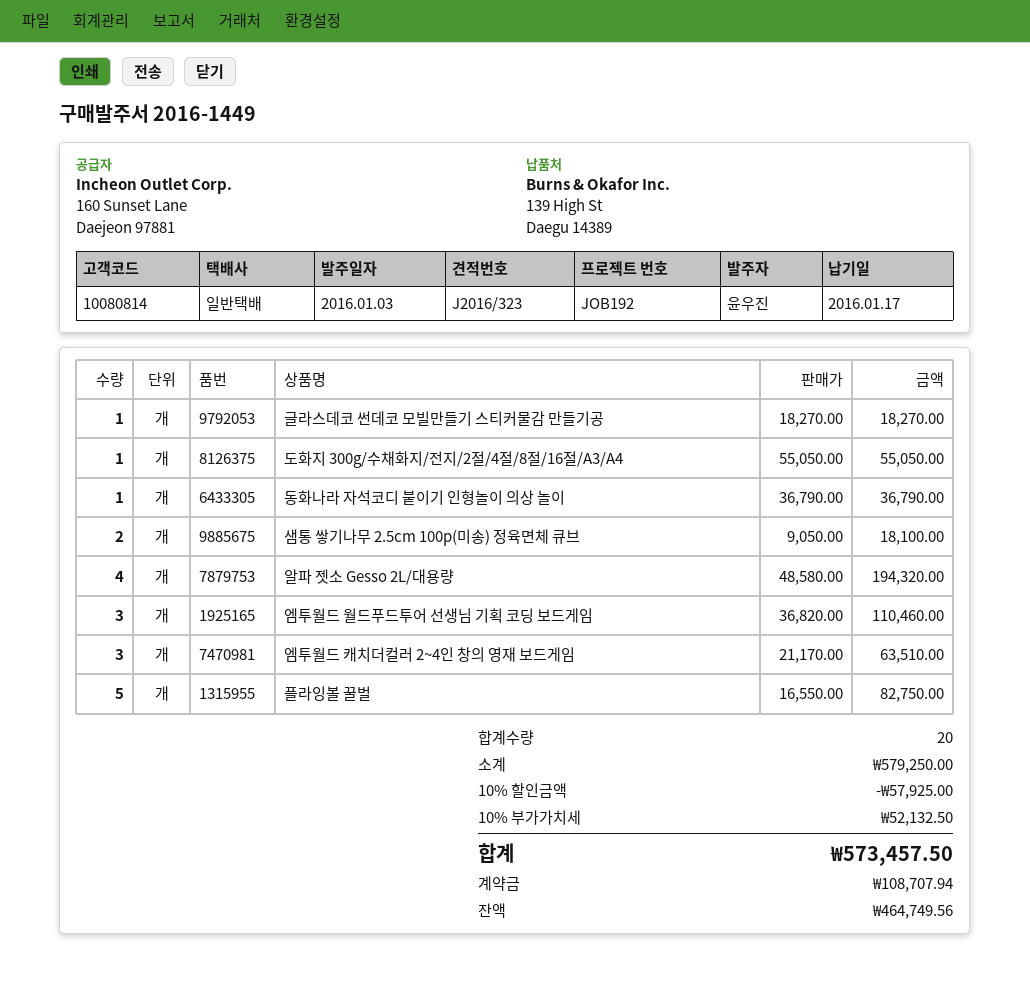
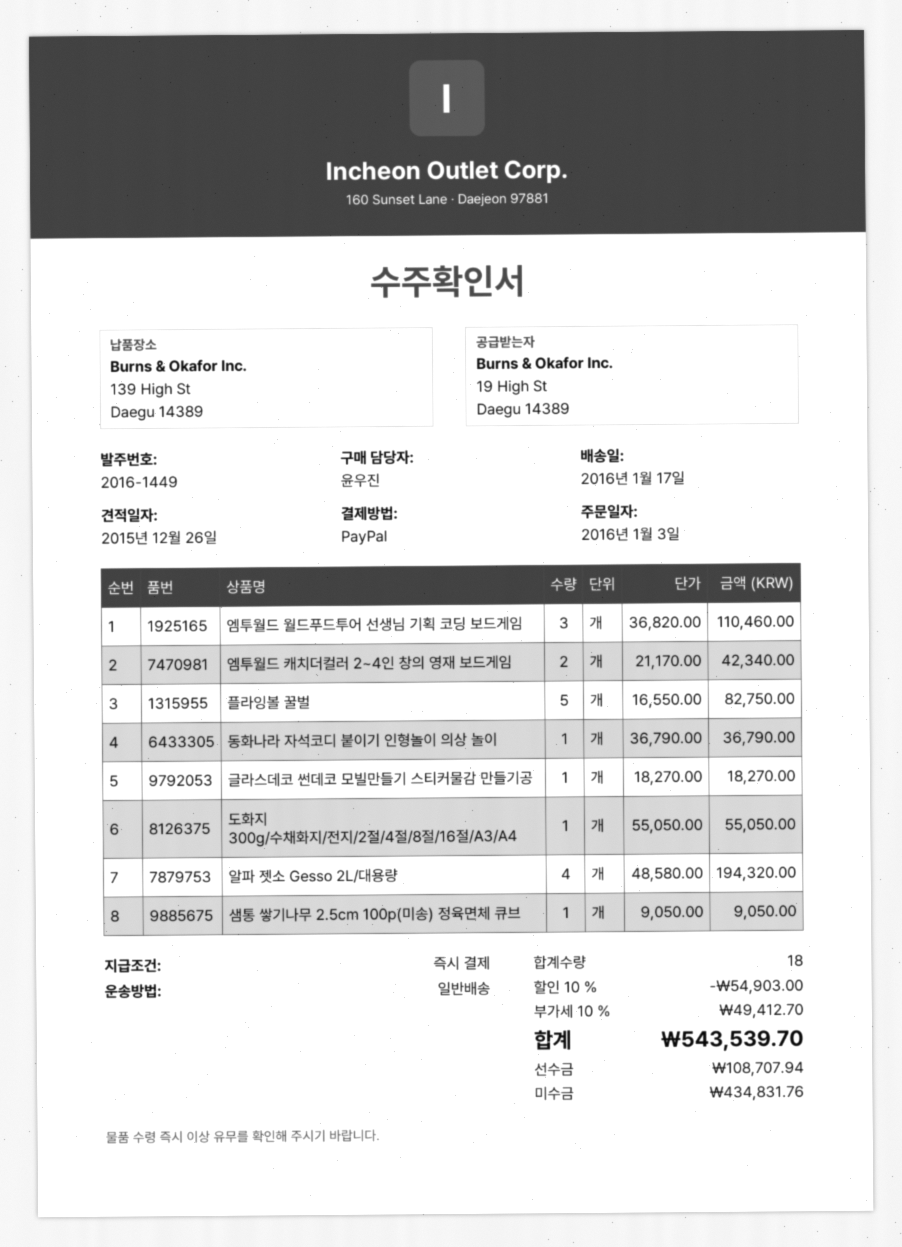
샘통 쌓기나무 2.5cm 100p(미송) 정육면체 큐브: 2 x 9050.00 = 18100.00 -> 1 x 9050.00 = 9050.00
엠투월드 캐치더컬러 2~4인 창의 영재 보드게임: 3 x 21170.00 = 63510.00 -> 2 x 21170.00 = 42340.00
total quantity: 20 -> 18
discount: 10% = 57925.00 -> 10% = 54903.00
tax: 10% = 52132.50 -> 10% = 49412.70
total: 573457.50 -> 543539.70
balance: 464749.56 -> 434831.76

